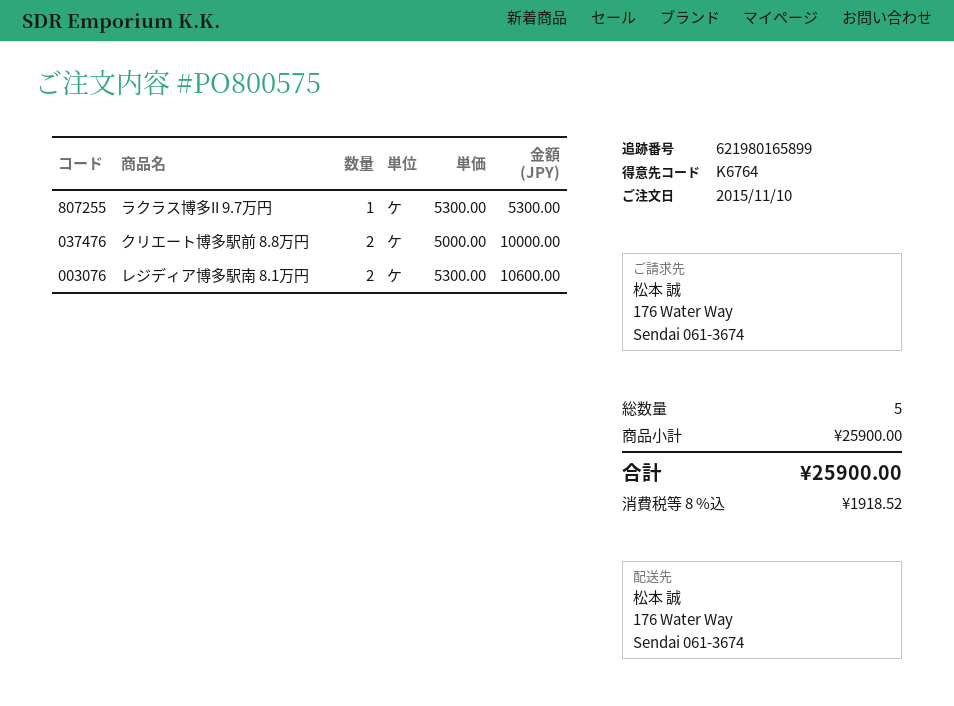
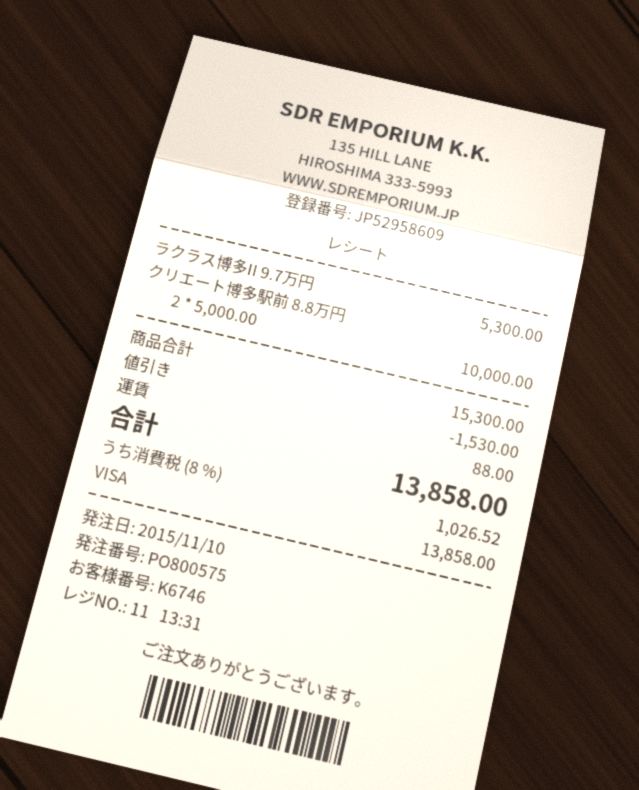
customer number: K6764 -> K6746
レジディア博多駅南 8.1万円: 2 x 5300.00 = 10600.00 -> none
subtotal: 25900.00 -> 15300.00
discount: none -> 1530.00
shipping: none -> 88.00
tax: 8% = 1918.52 -> 8% = 1026.52
total: 25900.00 -> 13858.00

